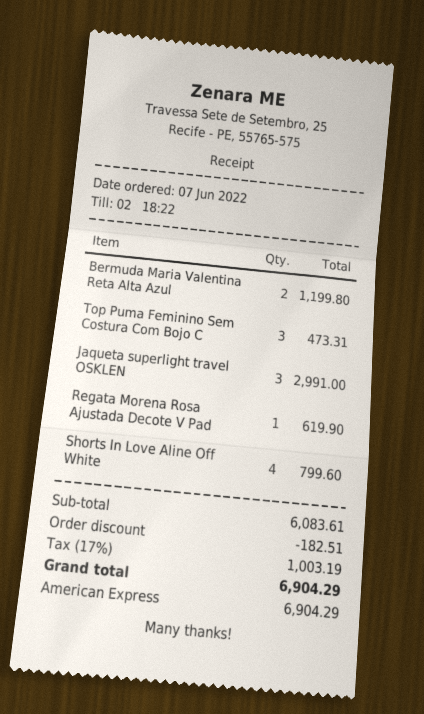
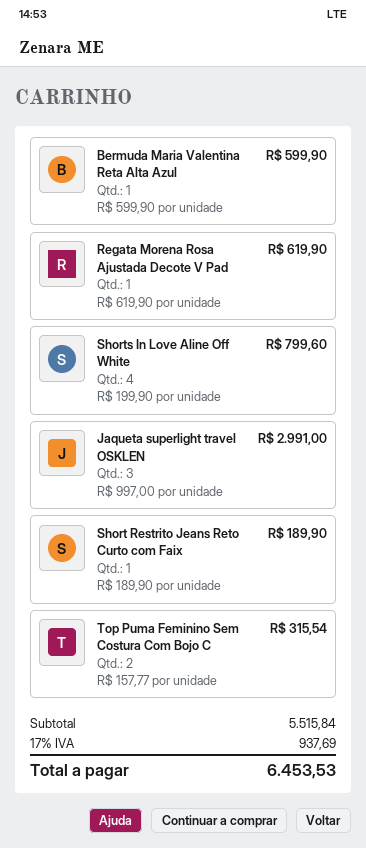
Bermuda Maria Valentina Reta Alta Azul: 2 for 1199.80 -> 1 for 599.90
Top Puma Feminino Sem Costura Com Bojo C: 3 for 473.31 -> 2 for 315.54
Short Restrito Jeans Reto Curto com Faix: none -> 1 for 189.90
subtotal: 6083.61 -> 5515.84
discount: 182.51 -> none
tax: 17% = 1003.19 -> 17% = 937.69
total: 6904.29 -> 6453.53

